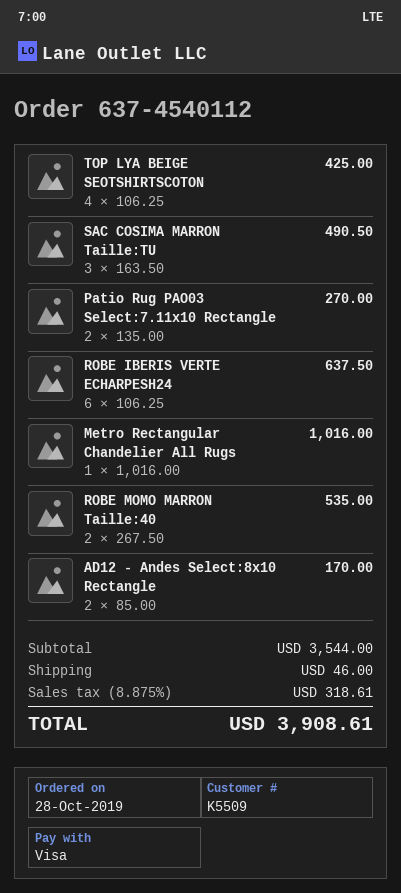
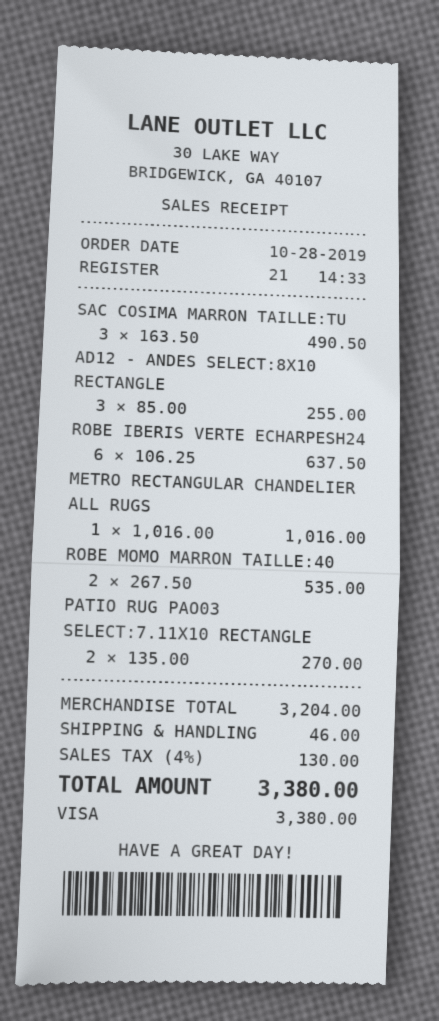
TOP LYA BEIGE SEOTSHIRTSCOTON: 4 x 106.25 = 425.00 -> none
AD12 - Andes Select:8x10 Rectangle: 2 x 85.00 = 170.00 -> 3 x 85.00 = 255.00
subtotal: 3544.00 -> 3204.00
tax: 8.875% = 318.61 -> 4% = 130.00
total: 3908.61 -> 3380.00

